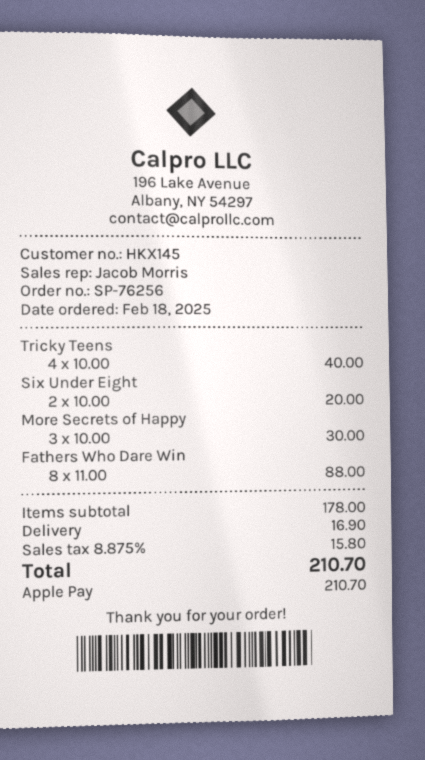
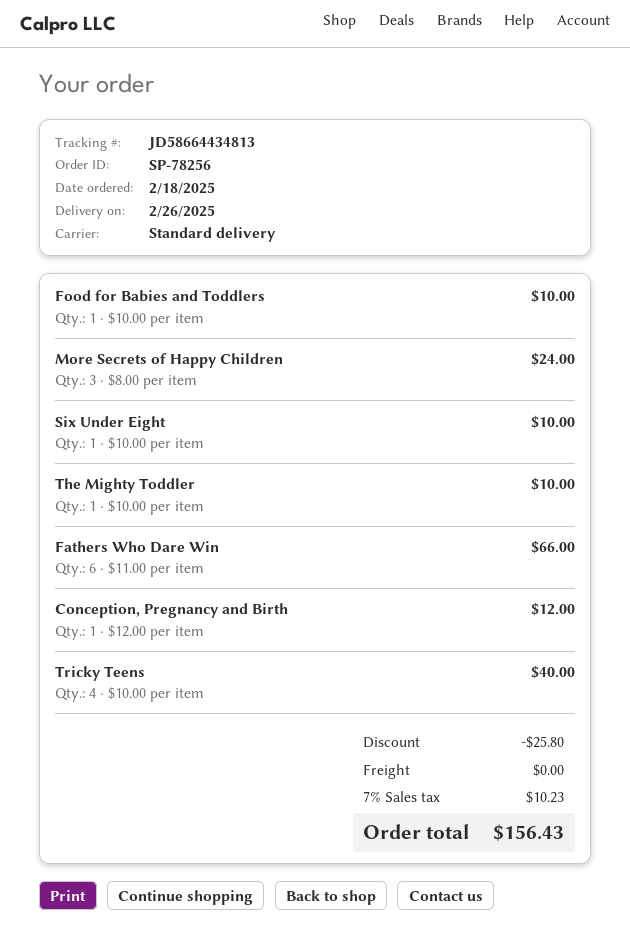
order number: SP-76256 -> SP-78256
Six Under Eight: 2 x 10.00 = 20.00 -> 1 x 10.00 = 10.00
More Secrets of Happy: 3 x 10.00 = 30.00 -> 3 x 8.00 = 24.00
Fathers Who Dare Win: 8 x 11.00 = 88.00 -> 6 x 11.00 = 66.00
Food for Babies and Toddlers: none -> 1 x 10.00 = 10.00
The Mighty Toddler: none -> 1 x 10.00 = 10.00
Conception, Pregnancy and Birth: none -> 1 x 12.00 = 12.00
discount: none -> 25.80
shipping: 16.90 -> 0.00
tax: 8.875% = 15.80 -> 7% = 10.23
total: 210.70 -> 156.43

